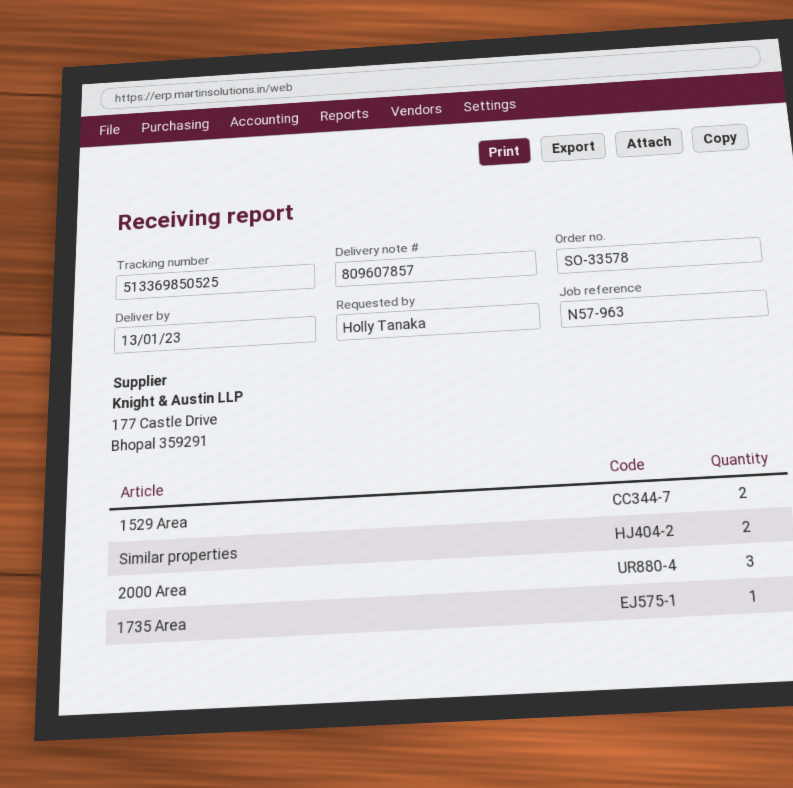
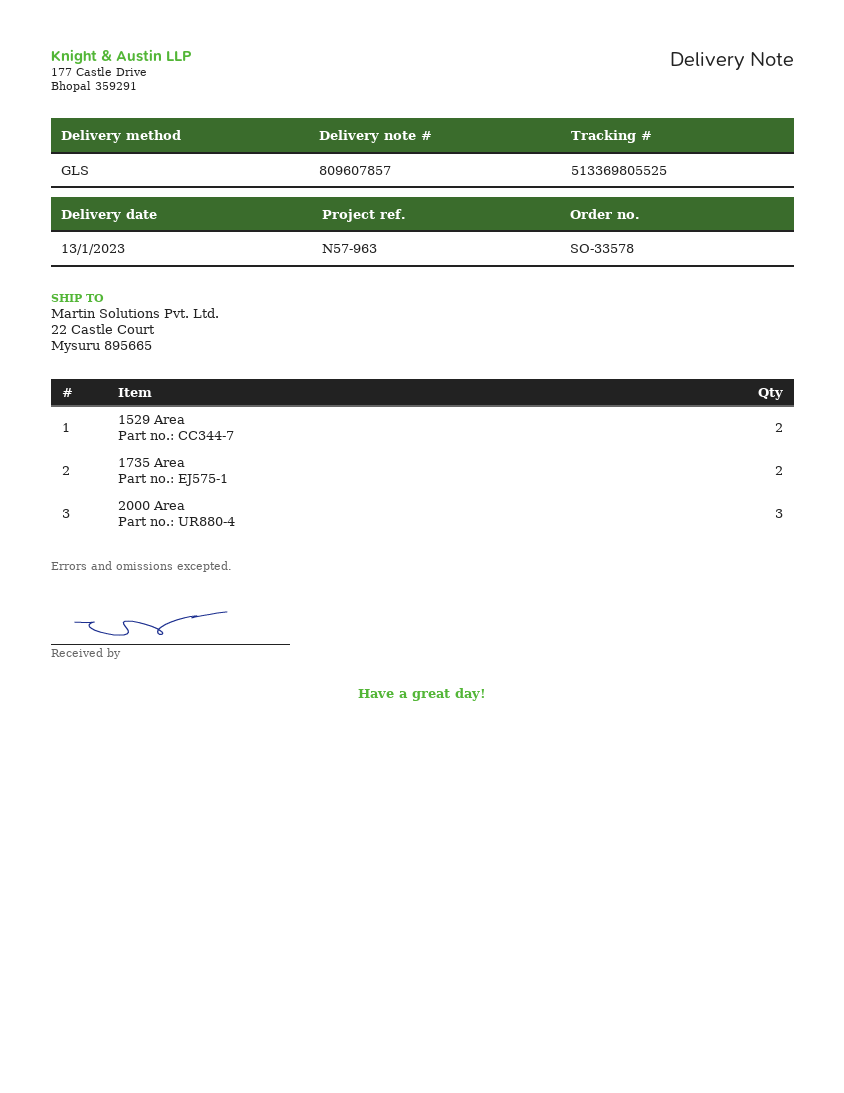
tracking number: 513369850525 -> 513369805525
Similar properties: 2 -> none
1735 Area: 1 -> 2

